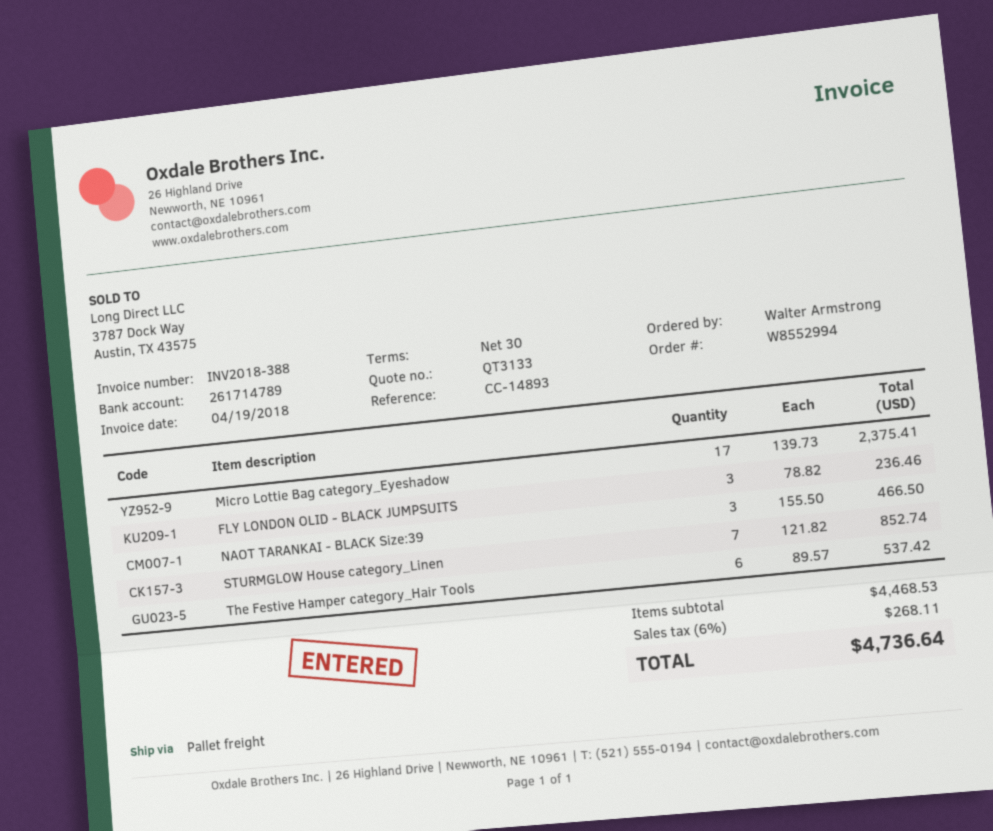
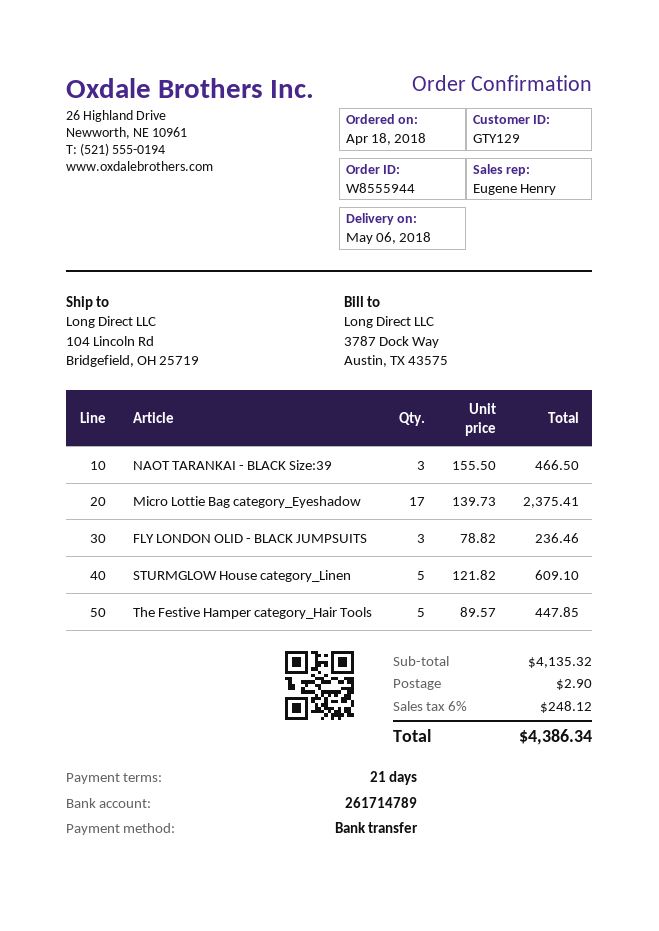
order number: W8552994 -> W8555944
payment terms: 30 days -> 21 days
STURMGLOW House category_Linen: 7 x 121.82 = 852.74 -> 5 x 121.82 = 609.10
The Festive Hamper category_Hair Tools: 6 x 89.57 = 537.42 -> 5 x 89.57 = 447.85
subtotal: 4468.53 -> 4135.32
shipping: none -> 2.90
tax: 6% = 268.11 -> 6% = 248.12
total: 4736.64 -> 4386.34

